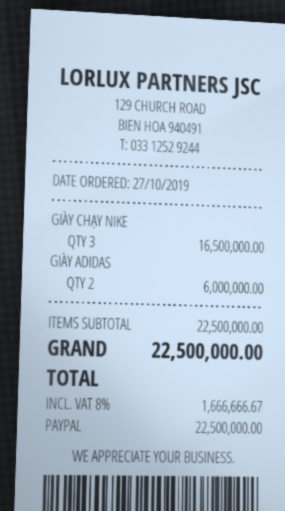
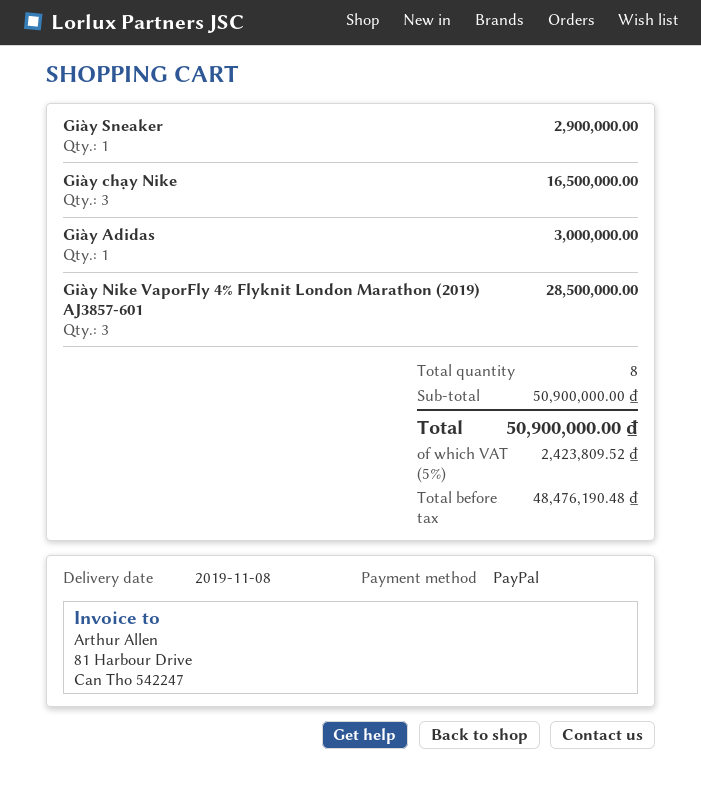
GIÀY ADIDAS: 2 for 6000000.00 -> 1 for 3000000.00
Giày Sneaker: none -> 1 for 2900000.00
Giày Nike VaporFly 4% Flyknit London Marathon (2019) AJ3857-601: none -> 3 for 28500000.00
subtotal: 22500000.00 -> 50900000.00
tax: 8% = 1666666.67 -> 5% = 2423809.52
total: 22500000.00 -> 50900000.00

